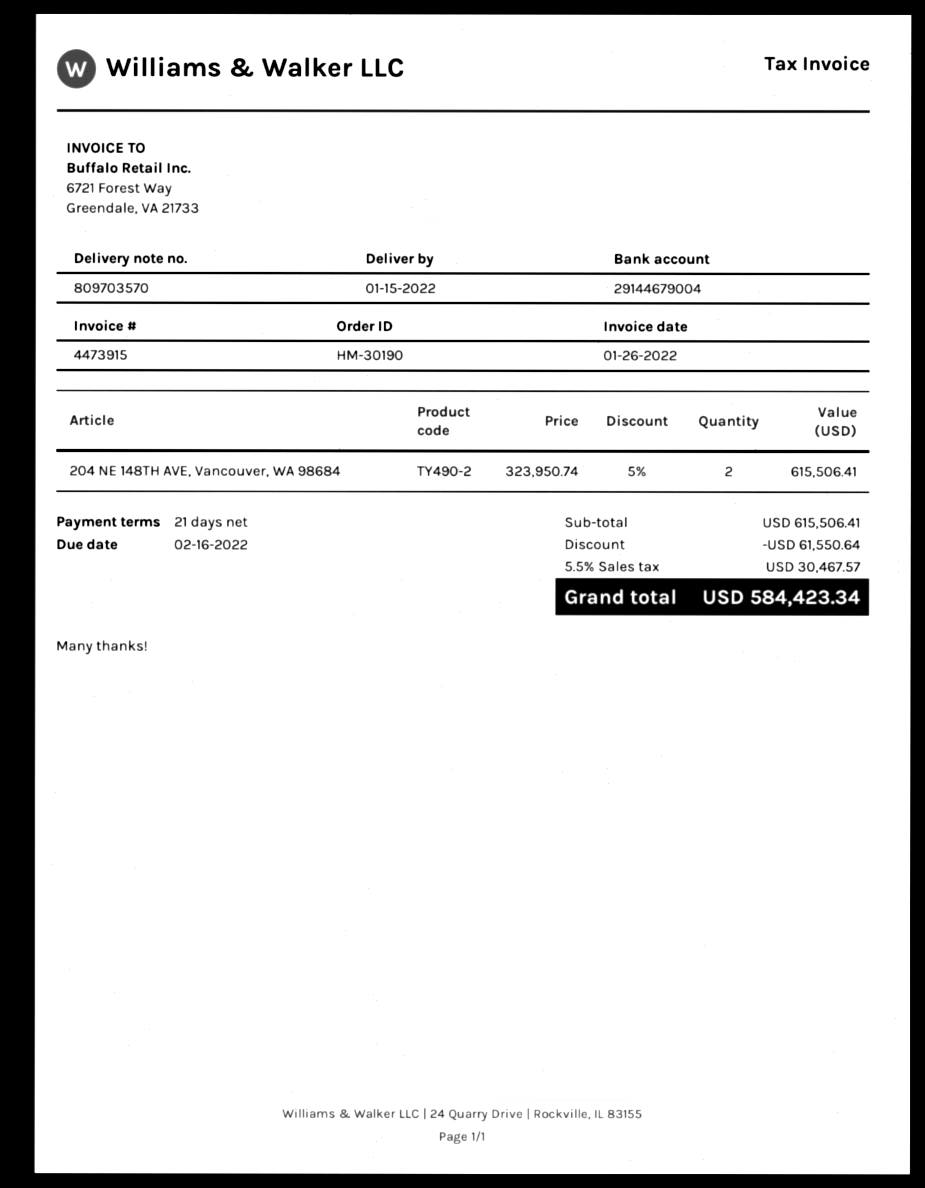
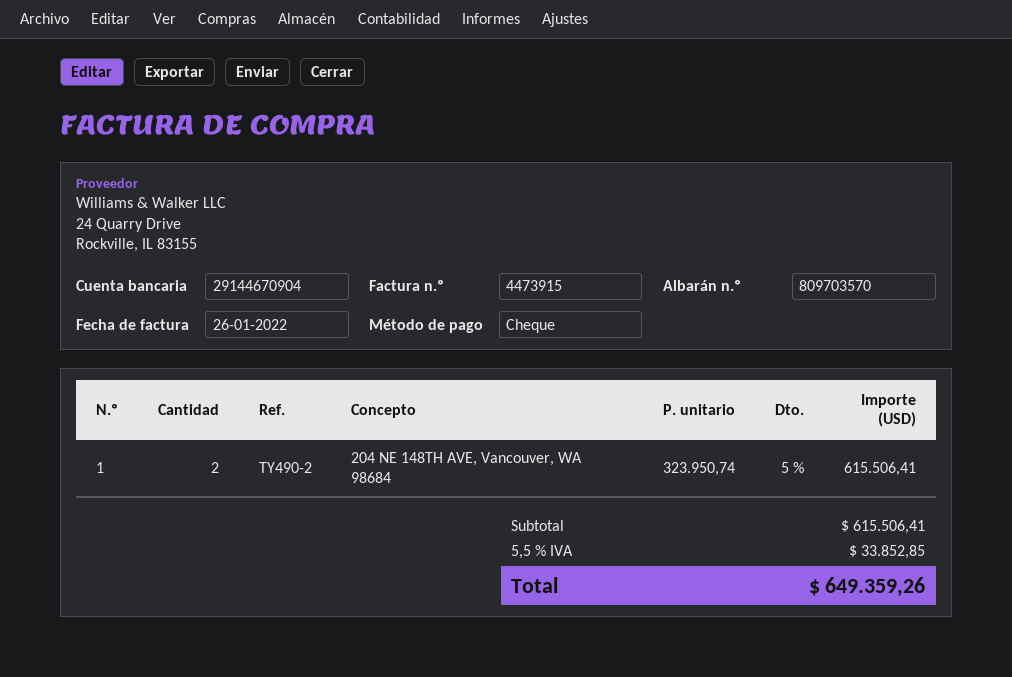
bank account: 29144679004 -> 29144670904
discount: 61550.64 -> none
tax: 5.5% = 30467.57 -> 5.5% = 33852.85
total: 584423.34 -> 649359.26

